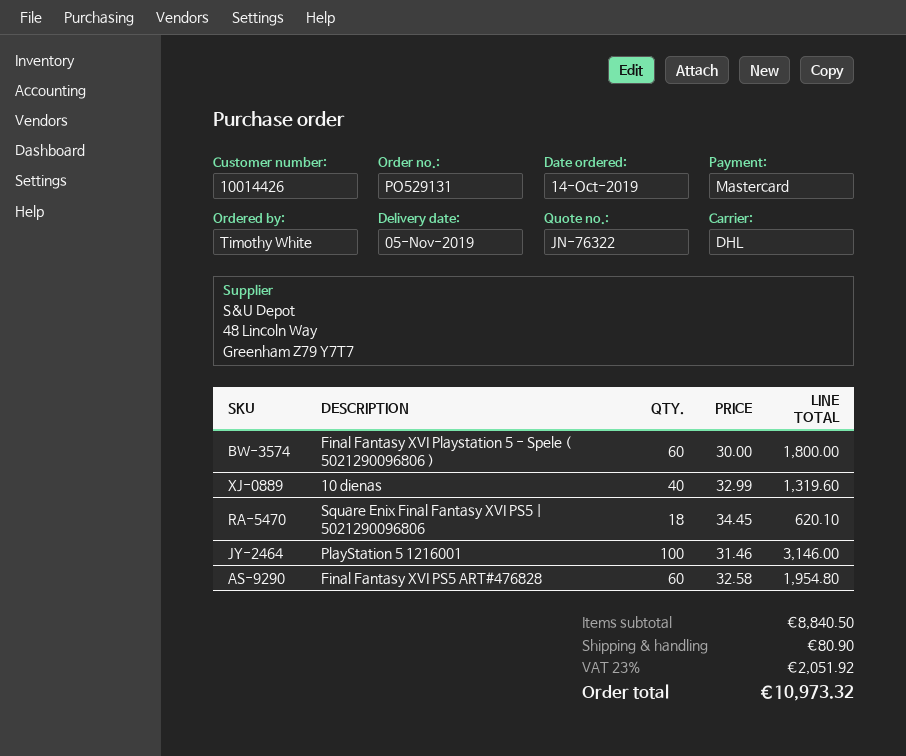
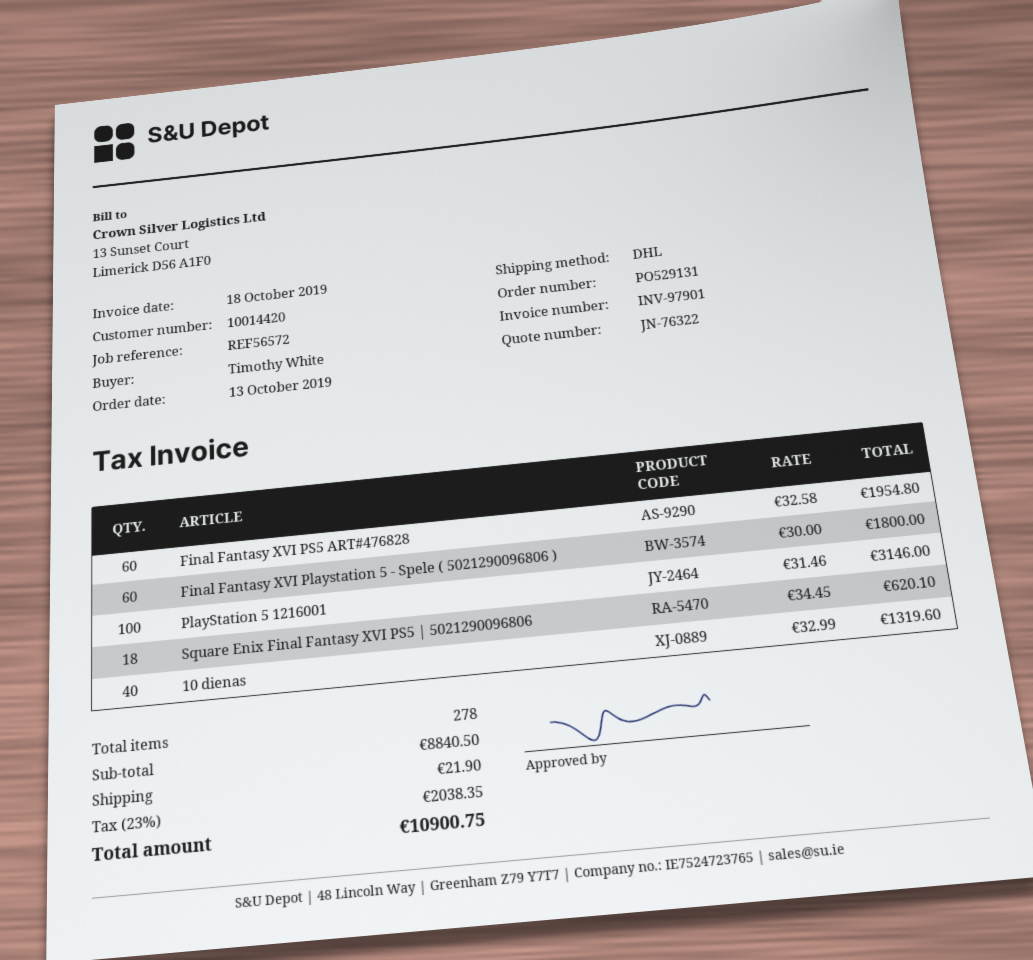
order date: 2019-10-14 -> 2019-10-13
customer number: 10014426 -> 10014420
shipping: 80.90 -> 21.90
tax: 23% = 2051.92 -> 23% = 2038.35
total: 10973.32 -> 10900.75

